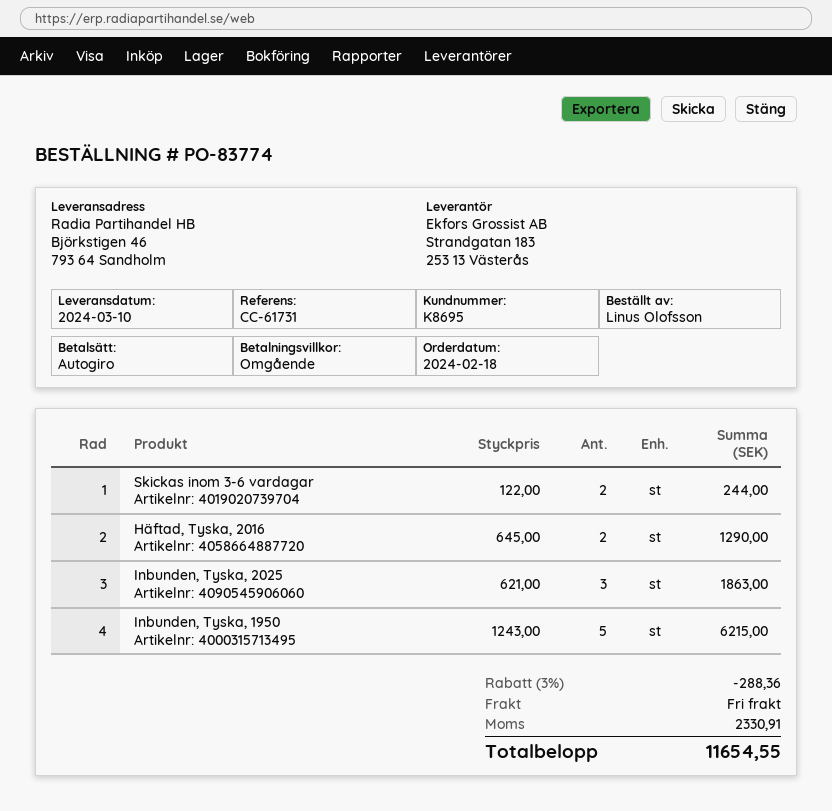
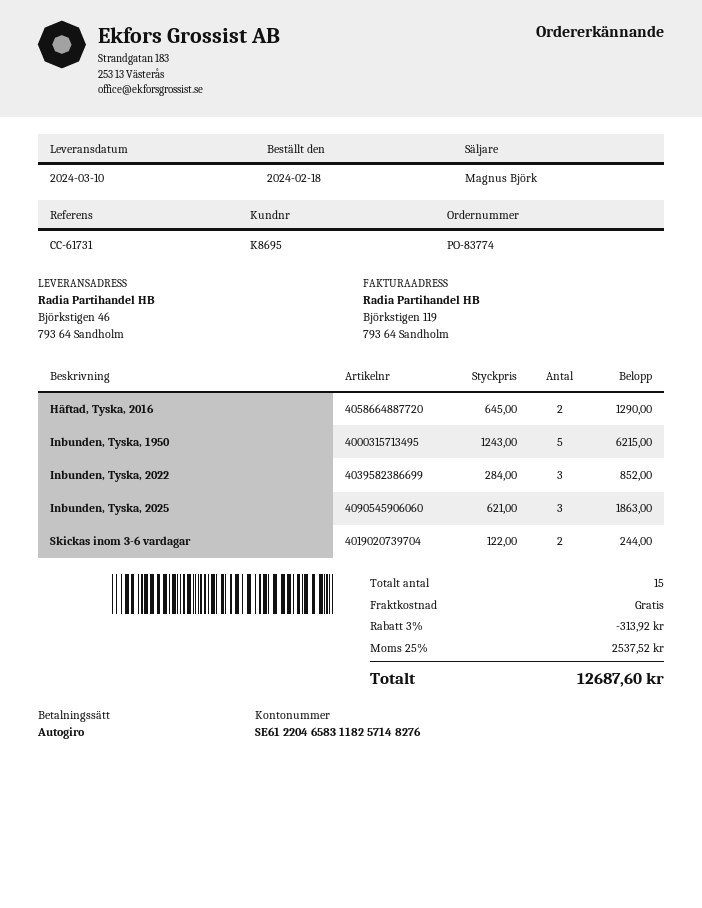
Inbunden, Tyska, 2022: none -> 3 x 284.00 = 852.00
discount: 3% = 288.36 -> 3% = 313.92
tax: 2330.91 -> 2537.52
total: 11654.55 -> 12687.60

